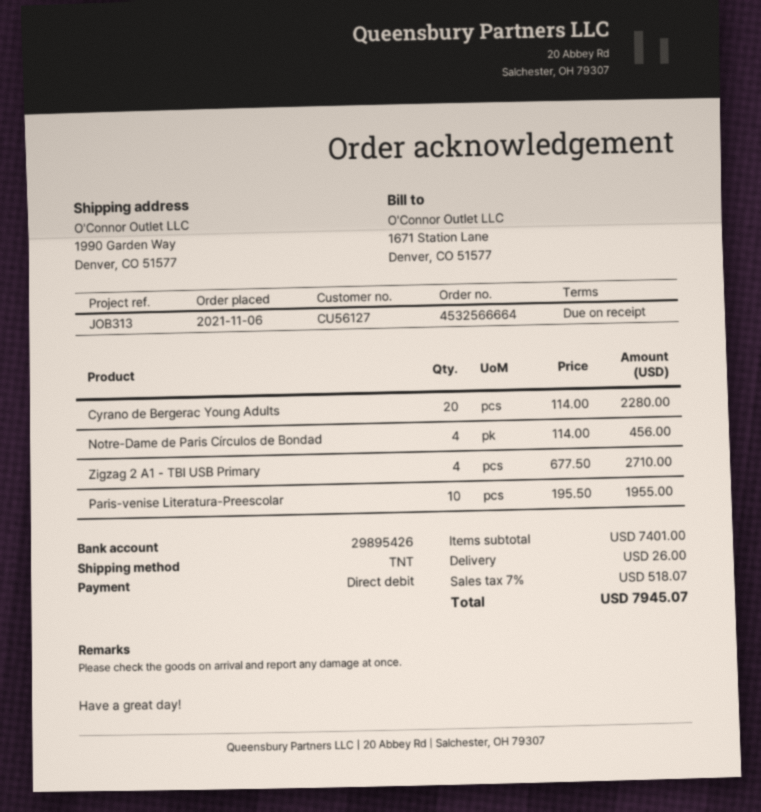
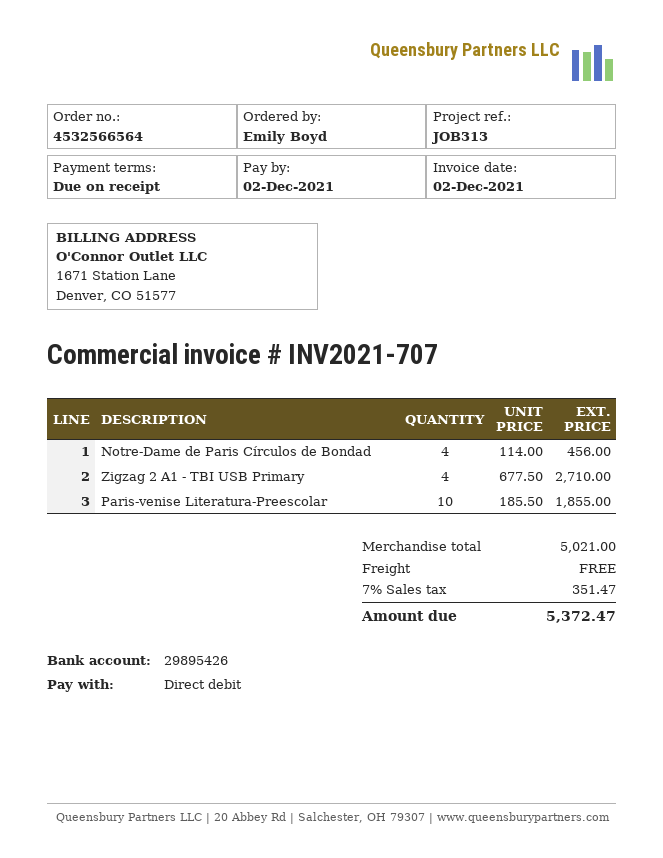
order number: 4532566664 -> 4532566564
Cyrano de Bergerac Young Adults: 20 x 114.00 = 2280.00 -> none
Paris-venise Literatura-Preescolar: 10 x 195.50 = 1955.00 -> 10 x 185.50 = 1855.00
subtotal: 7401.00 -> 5021.00
shipping: 26.00 -> 0.00
tax: 7% = 518.07 -> 7% = 351.47
total: 7945.07 -> 5372.47

